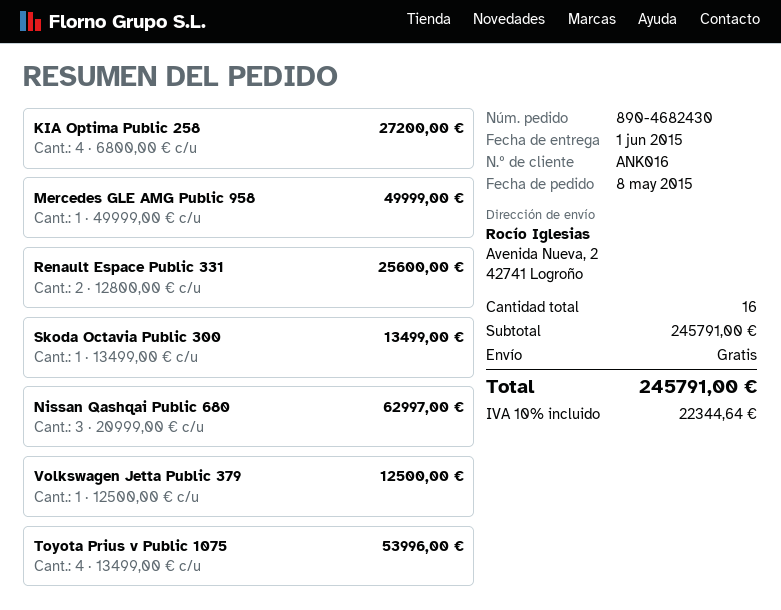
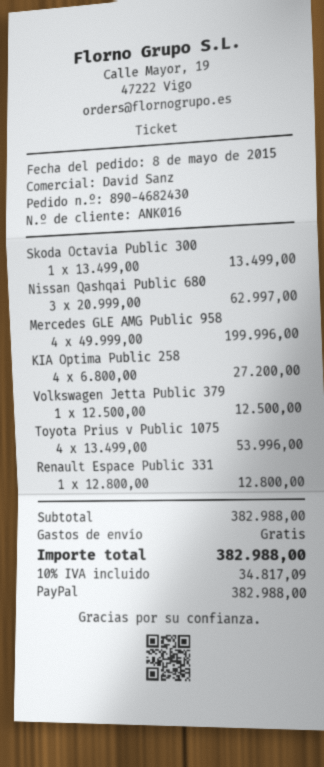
Mercedes GLE AMG Public 958: 1 x 49999.00 = 49999.00 -> 4 x 49999.00 = 199996.00
Renault Espace Public 331: 2 x 12800.00 = 25600.00 -> 1 x 12800.00 = 12800.00
subtotal: 245791.00 -> 382988.00
tax: 10% = 22344.64 -> 10% = 34817.09
total: 245791.00 -> 382988.00

